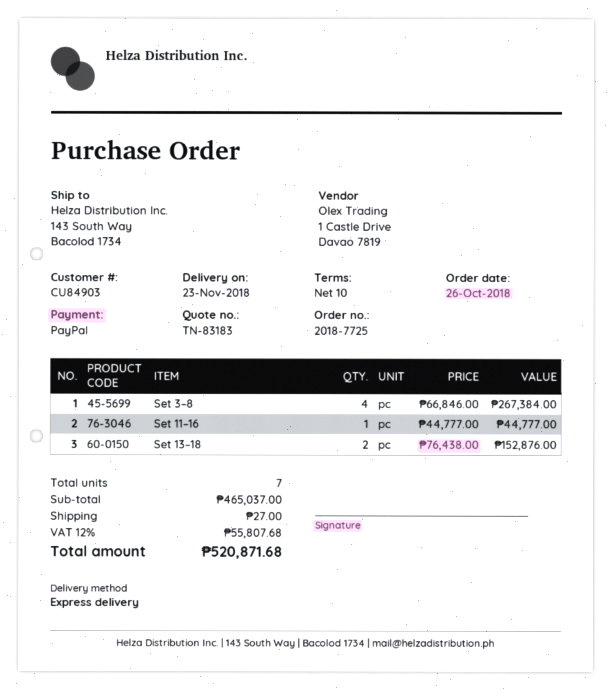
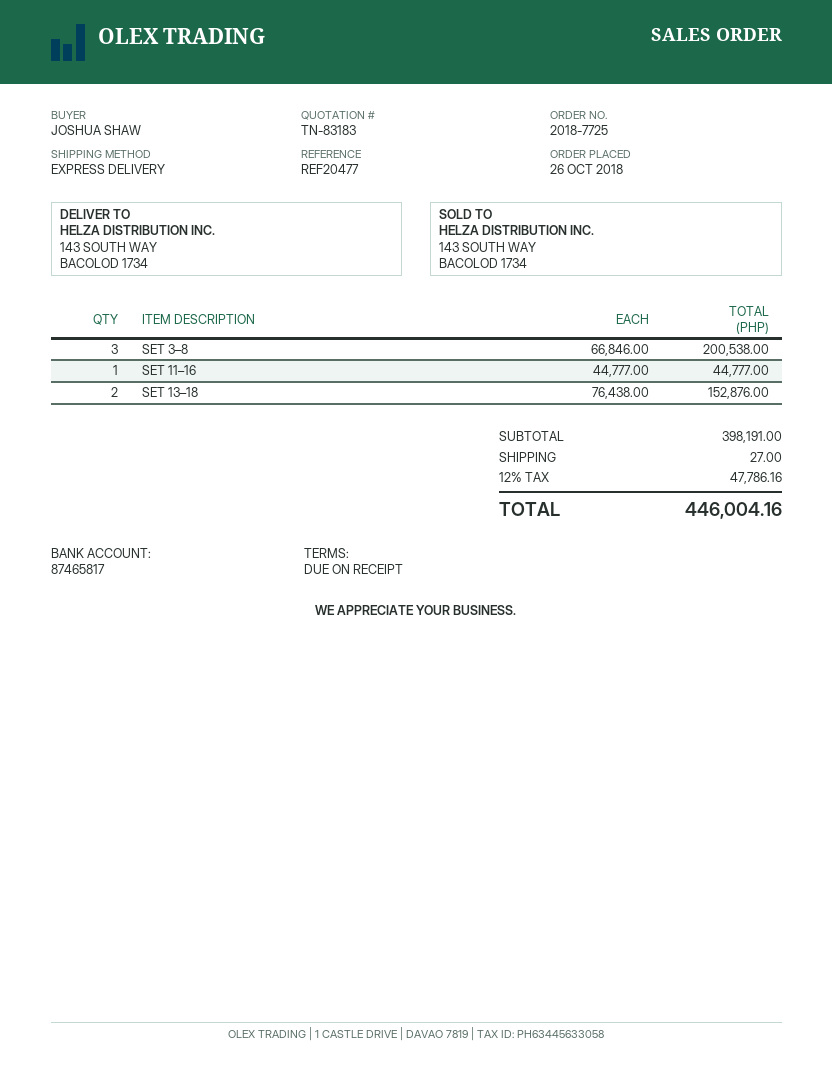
payment terms: 10 days -> on receipt
Set 3–8: 4 x 66846.00 = 267384.00 -> 3 x 66846.00 = 200538.00
subtotal: 465037.00 -> 398191.00
tax: 12% = 55807.68 -> 12% = 47786.16
total: 520871.68 -> 446004.16

